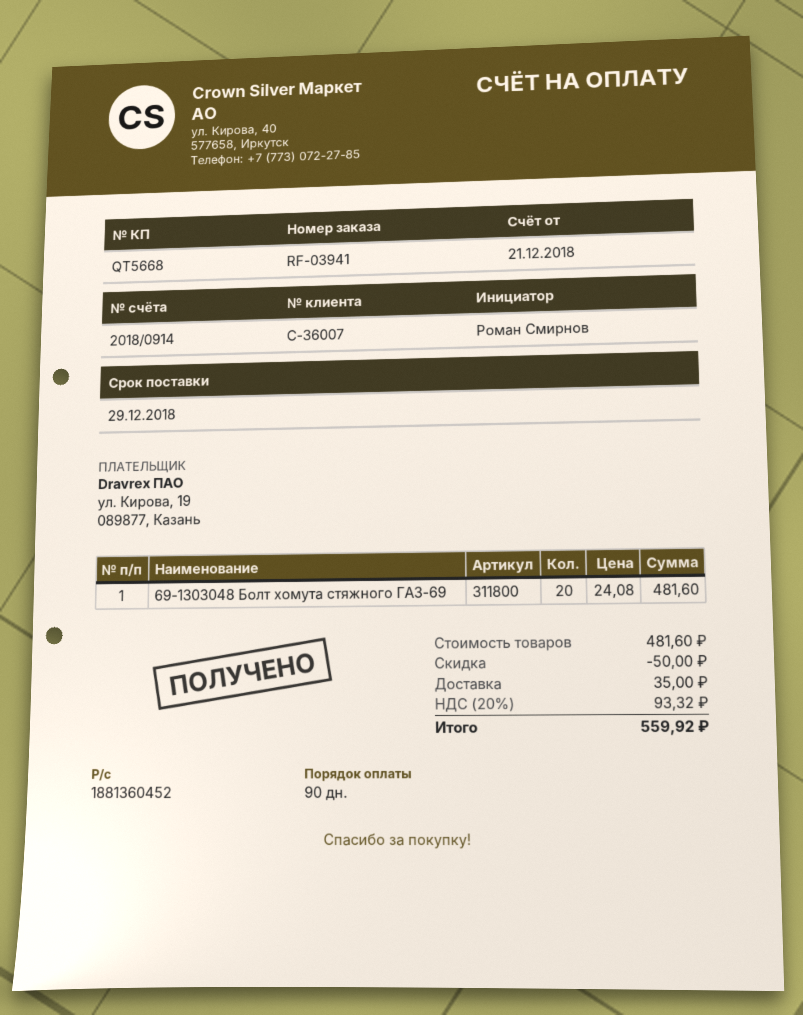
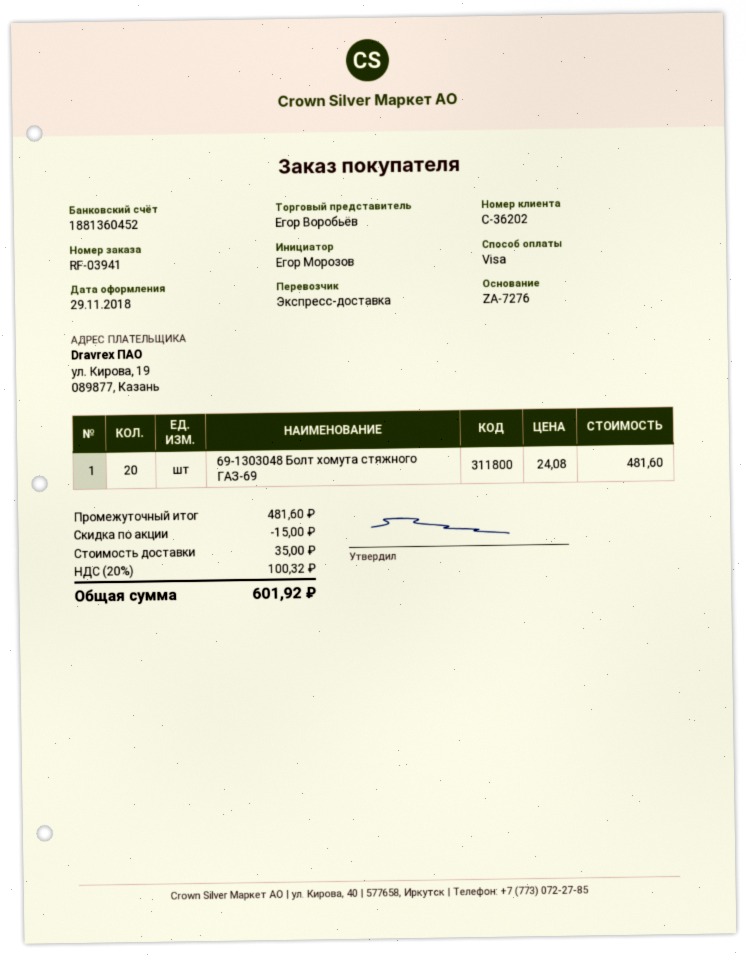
customer number: C-36007 -> C-36202
ordered by: Роман Смирнов -> Егор Морозов
discount: 50.00 -> 15.00
tax: 20% = 93.32 -> 20% = 100.32
total: 559.92 -> 601.92

